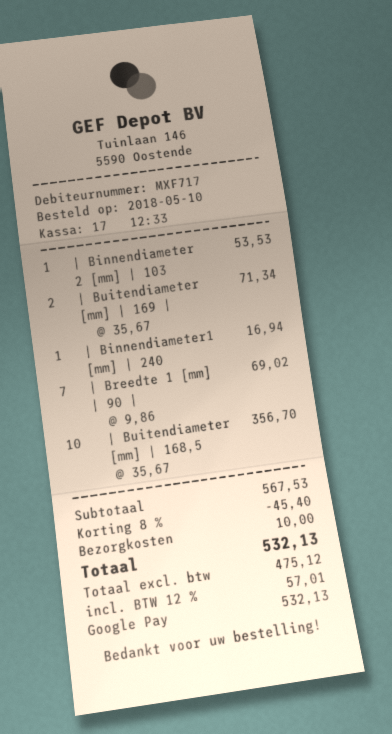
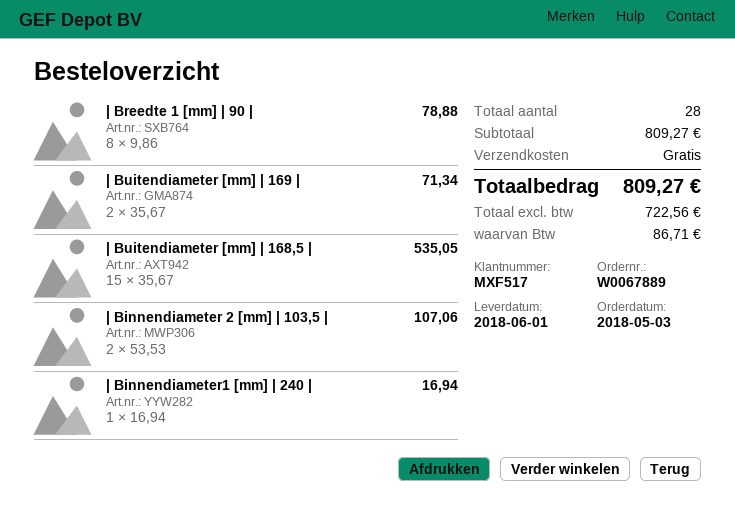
order date: 2018-05-10 -> 2018-05-03
customer number: MXF717 -> MXF517
| Binnendiameter 2 [mm] | 103: 1 x 53.53 = 53.53 -> 2 x 53.53 = 107.06
| Breedte 1 [mm] | 90 |: 7 x 9.86 = 69.02 -> 8 x 9.86 = 78.88
| Buitendiameter [mm] | 168,5: 10 x 35.67 = 356.70 -> 15 x 35.67 = 535.05
subtotal: 567.53 -> 809.27
discount: 8% = 45.40 -> none
shipping: 10.00 -> 0.00
net: 475.12 -> 722.56
tax: 57.01 -> 86.71
total: 532.13 -> 809.27

